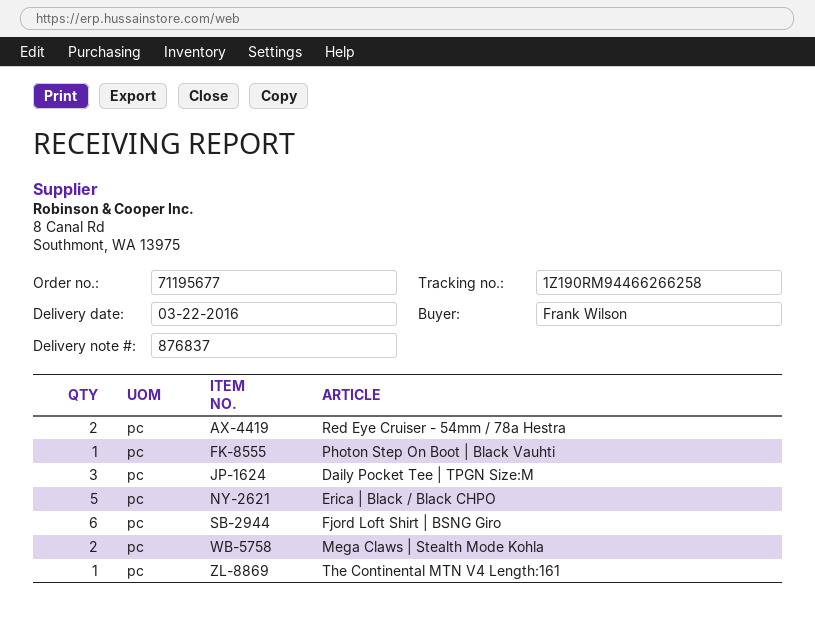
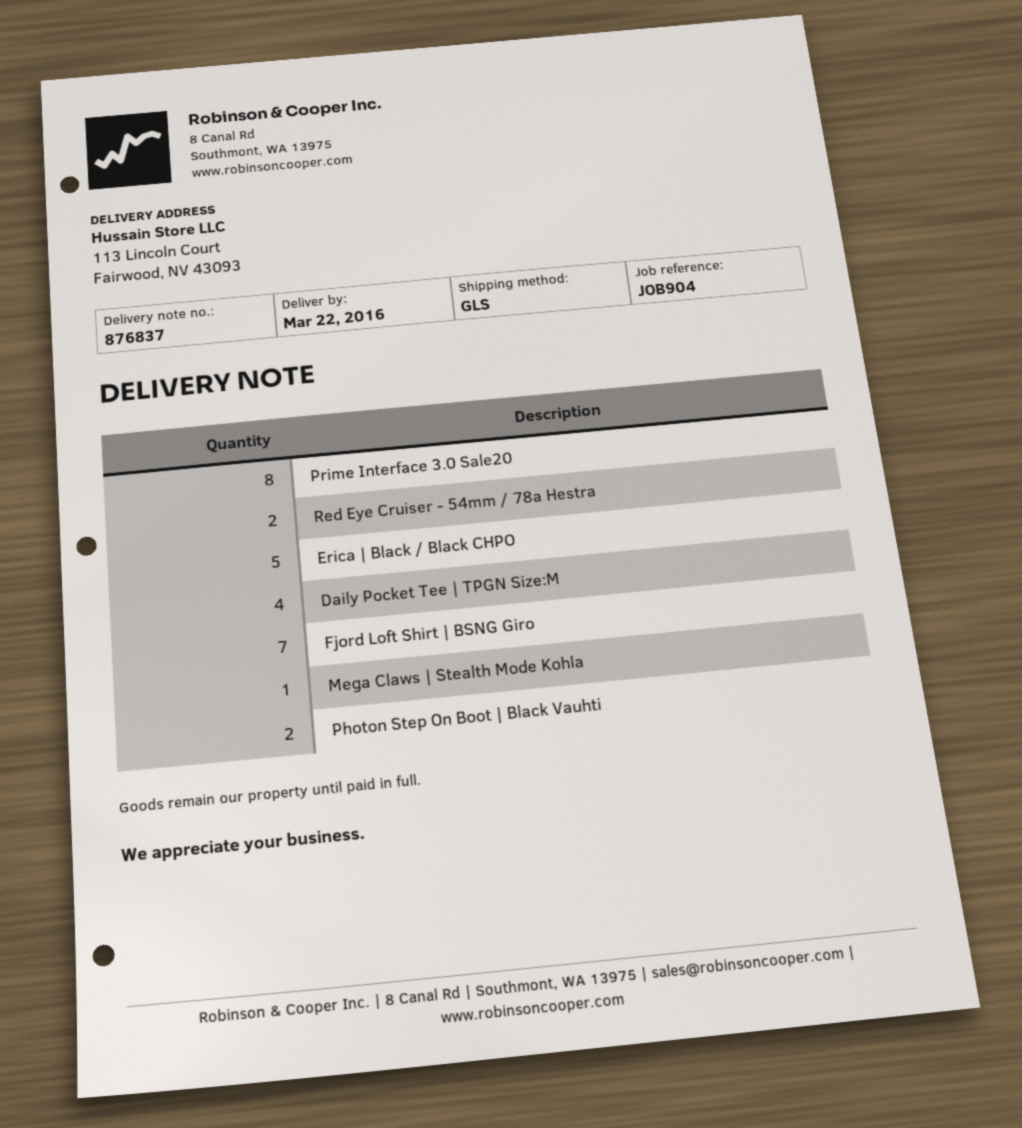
Photon Step On Boot | Black Vauhti: 1 -> 2
Daily Pocket Tee | TPGN Size:M: 3 -> 4
Fjord Loft Shirt | BSNG Giro: 6 -> 7
Mega Claws | Stealth Mode Kohla: 2 -> 1
The Continental MTN V4 Length:161: 1 -> none
Prime Interface 3.0 Sale20: none -> 8

